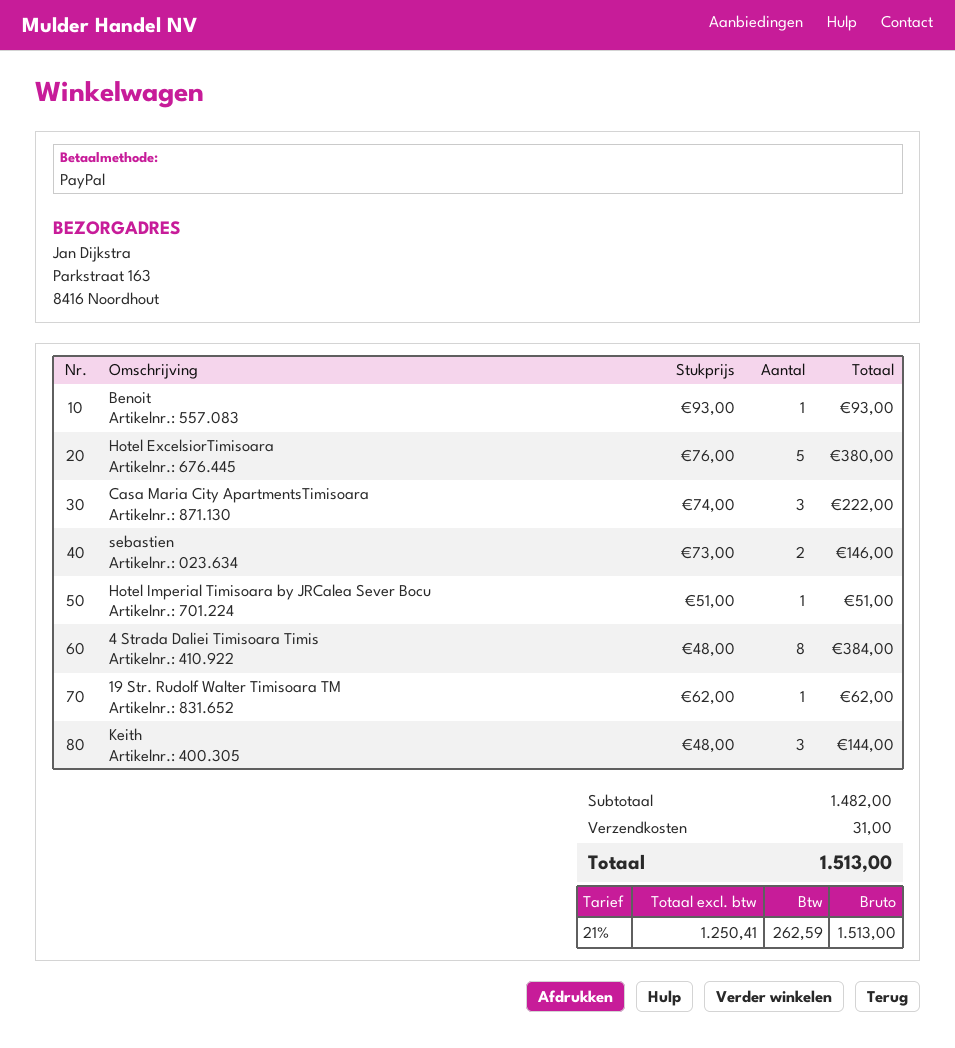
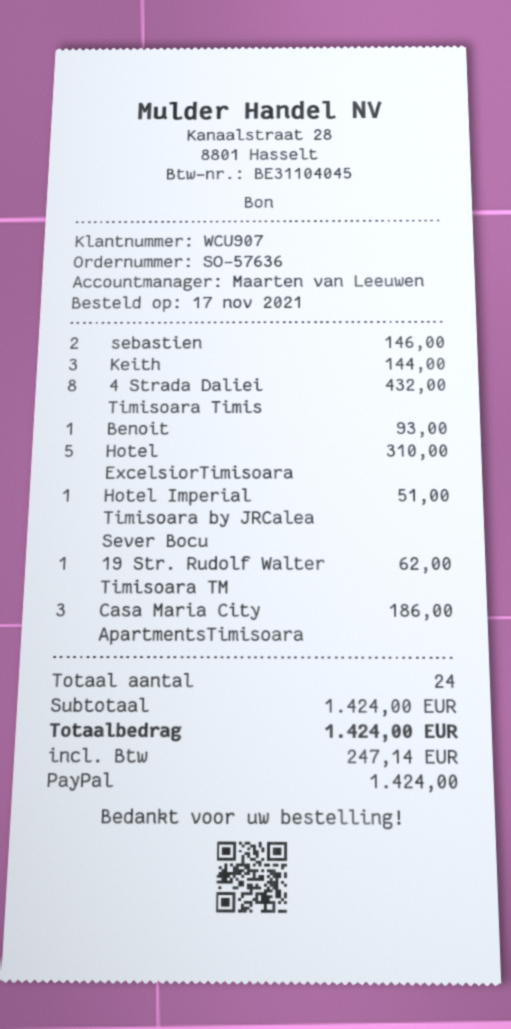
Hotel ExcelsiorTimisoara: 5 for 380.00 -> 5 for 310.00
Casa Maria City ApartmentsTimisoara: 3 for 222.00 -> 3 for 186.00
4 Strada Daliei Timisoara Timis: 8 for 384.00 -> 8 for 432.00
subtotal: 1482.00 -> 1424.00
shipping: 31.00 -> none
tax: 262.59 -> 247.14
total: 1513.00 -> 1424.00

